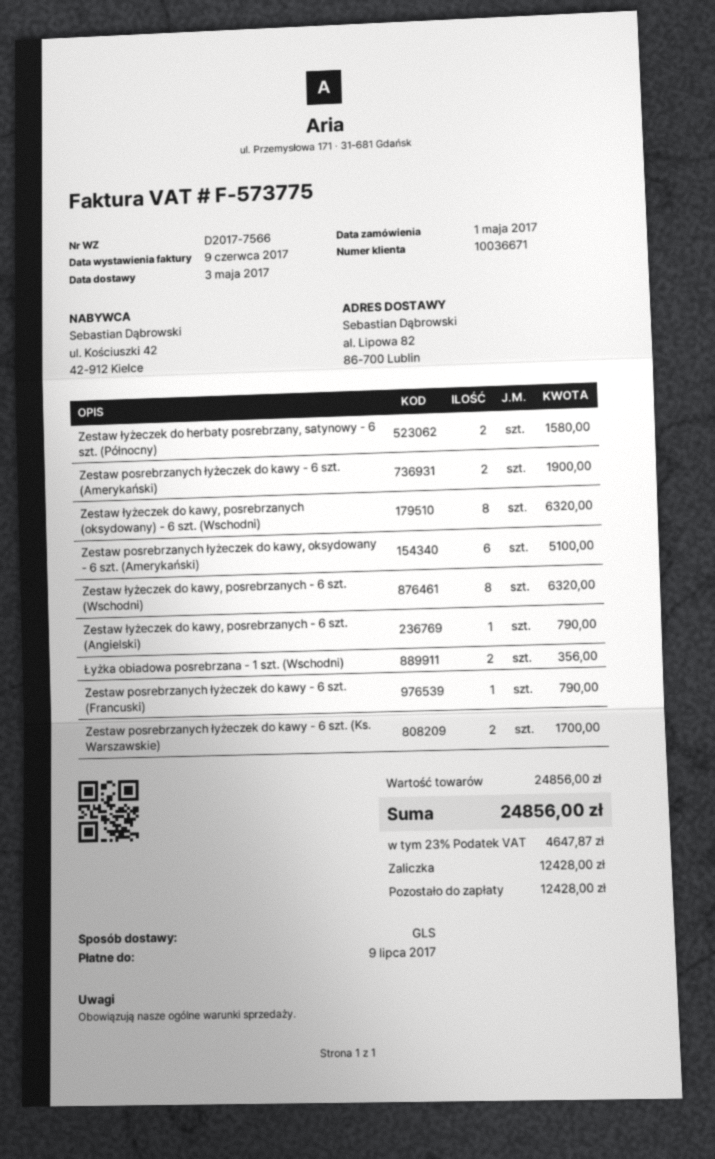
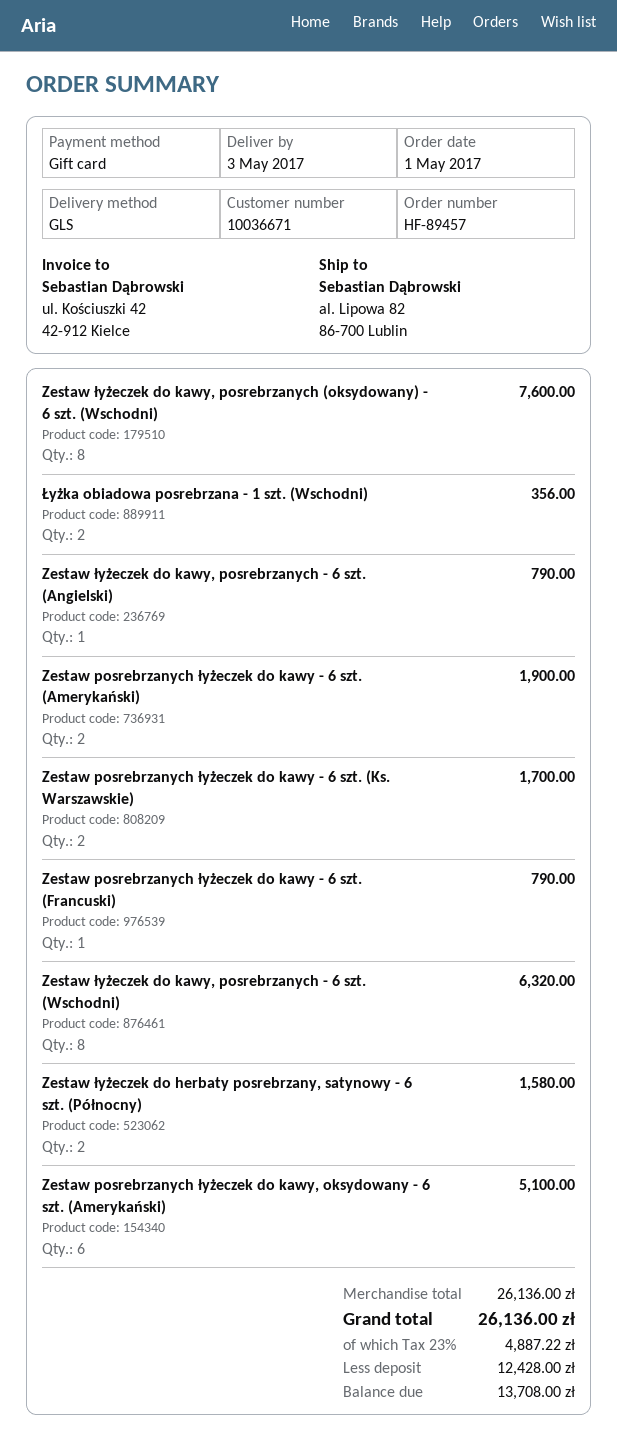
Zestaw łyżeczek do kawy, posrebrzanych (oksydowany) - 6 szt. (Wschodni): 8 for 6320.00 -> 8 for 7600.00
subtotal: 24856.00 -> 26136.00
tax: 23% = 4647.87 -> 23% = 4887.22
total: 24856.00 -> 26136.00
balance: 12428.00 -> 13708.00

